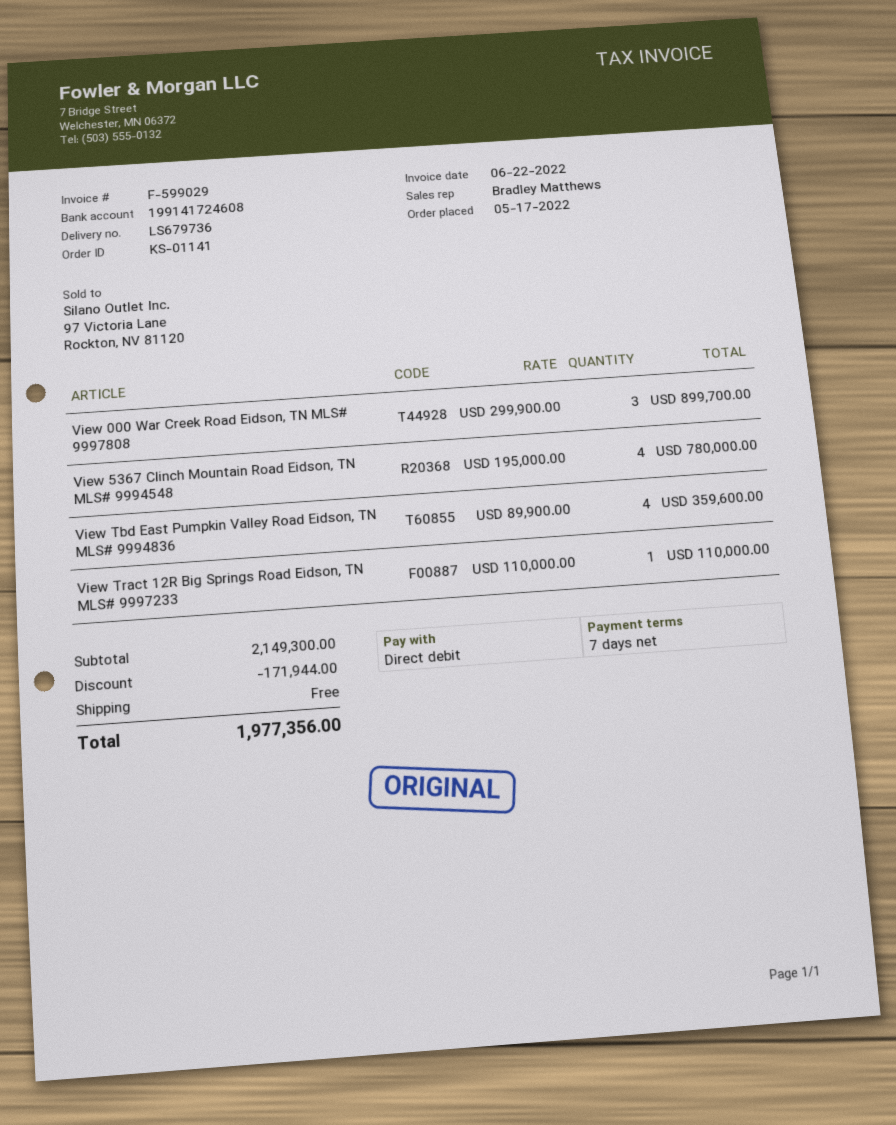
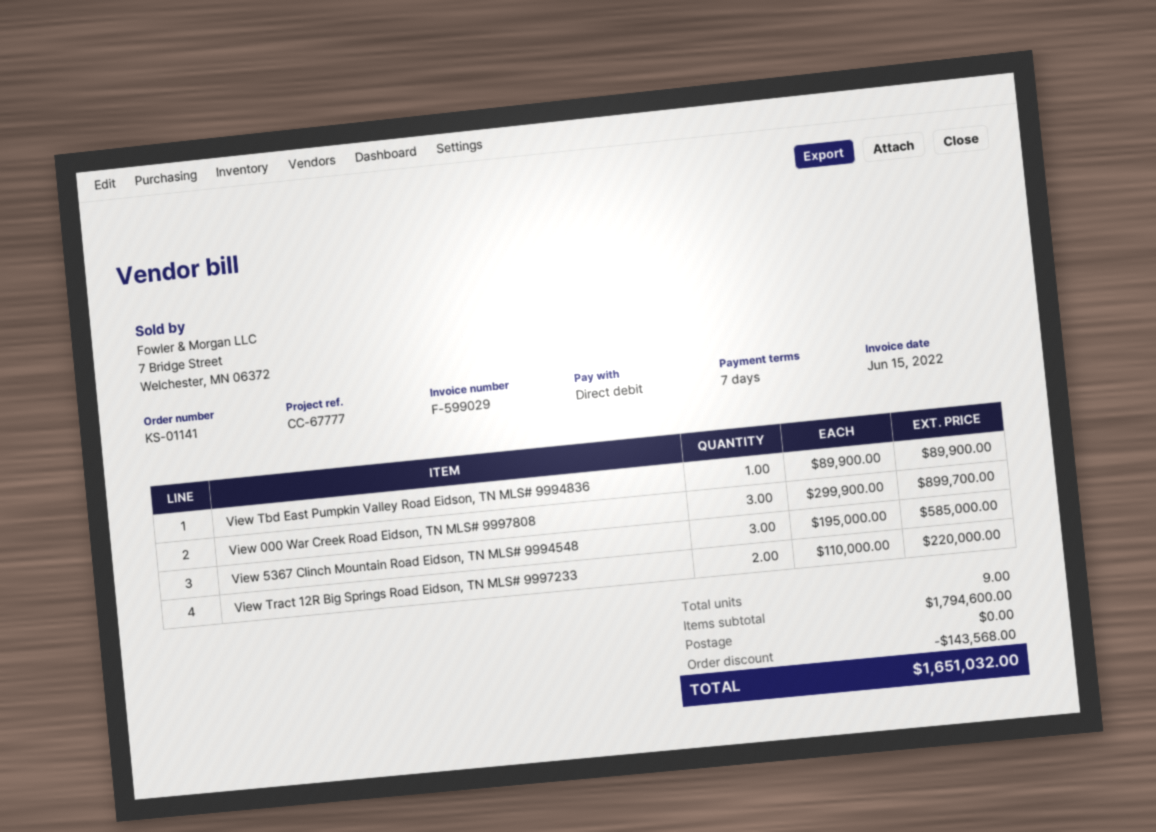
invoice date: 2022-06-22 -> 2022-06-15
View 5367 Clinch Mountain Road Eidson, TN MLS# 9994548: 4 x 195000.00 = 780000.00 -> 3 x 195000.00 = 585000.00
View Tbd East Pumpkin Valley Road Eidson, TN MLS# 9994836: 4 x 89900.00 = 359600.00 -> 1 x 89900.00 = 89900.00
View Tract 12R Big Springs Road Eidson, TN MLS# 9997233: 1 x 110000.00 = 110000.00 -> 2 x 110000.00 = 220000.00
subtotal: 2149300.00 -> 1794600.00
discount: 171944.00 -> 143568.00
total: 1977356.00 -> 1651032.00

